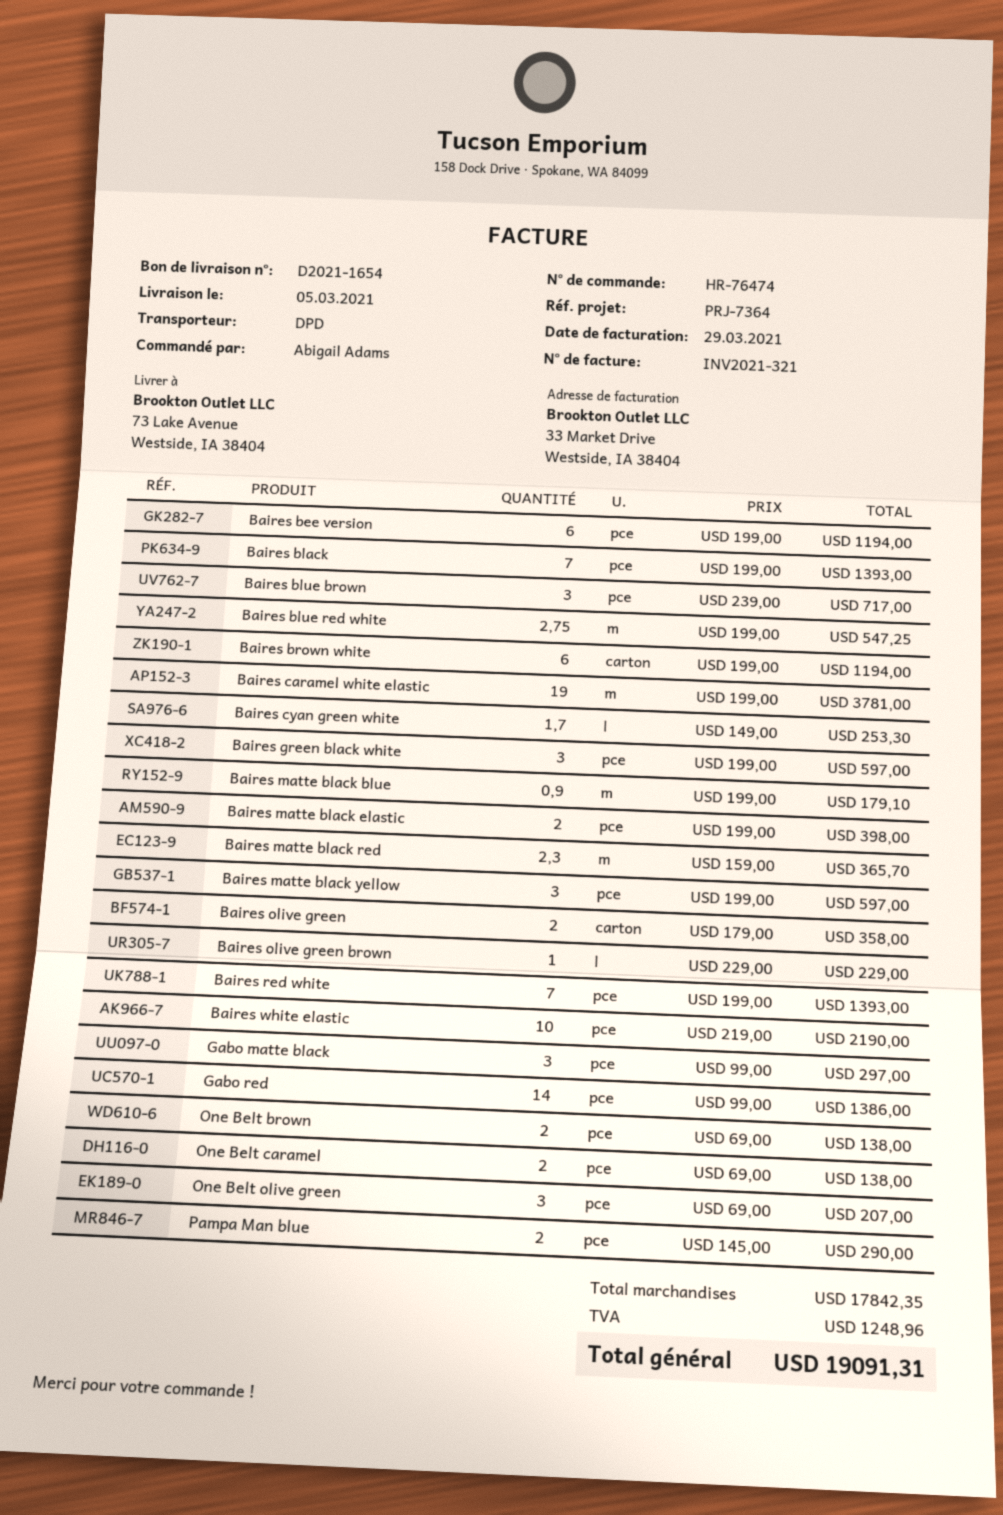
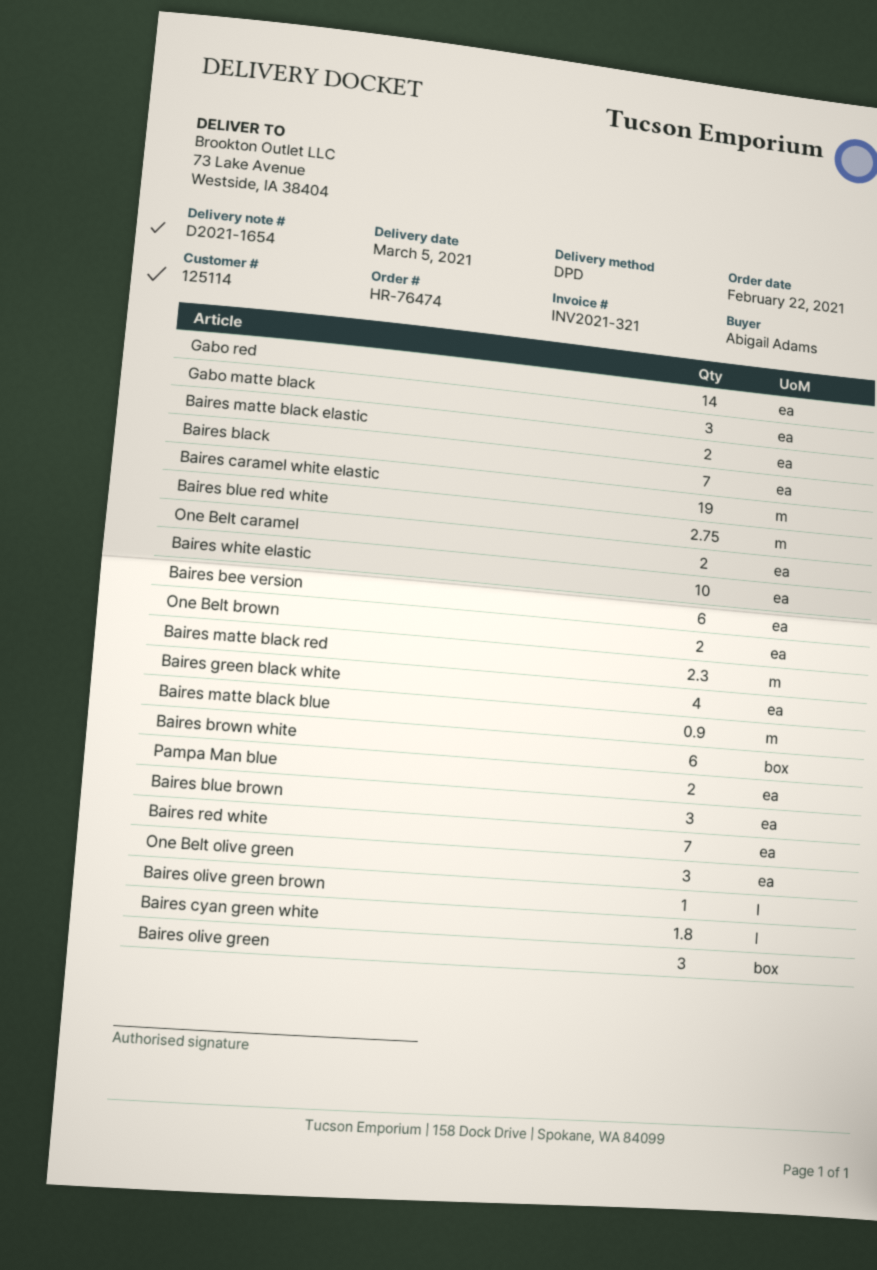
Baires cyan green white: 1.7 -> 1.8
Baires green black white: 3 -> 4
Baires matte black yellow: 3 -> none
Baires olive green: 2 -> 3

